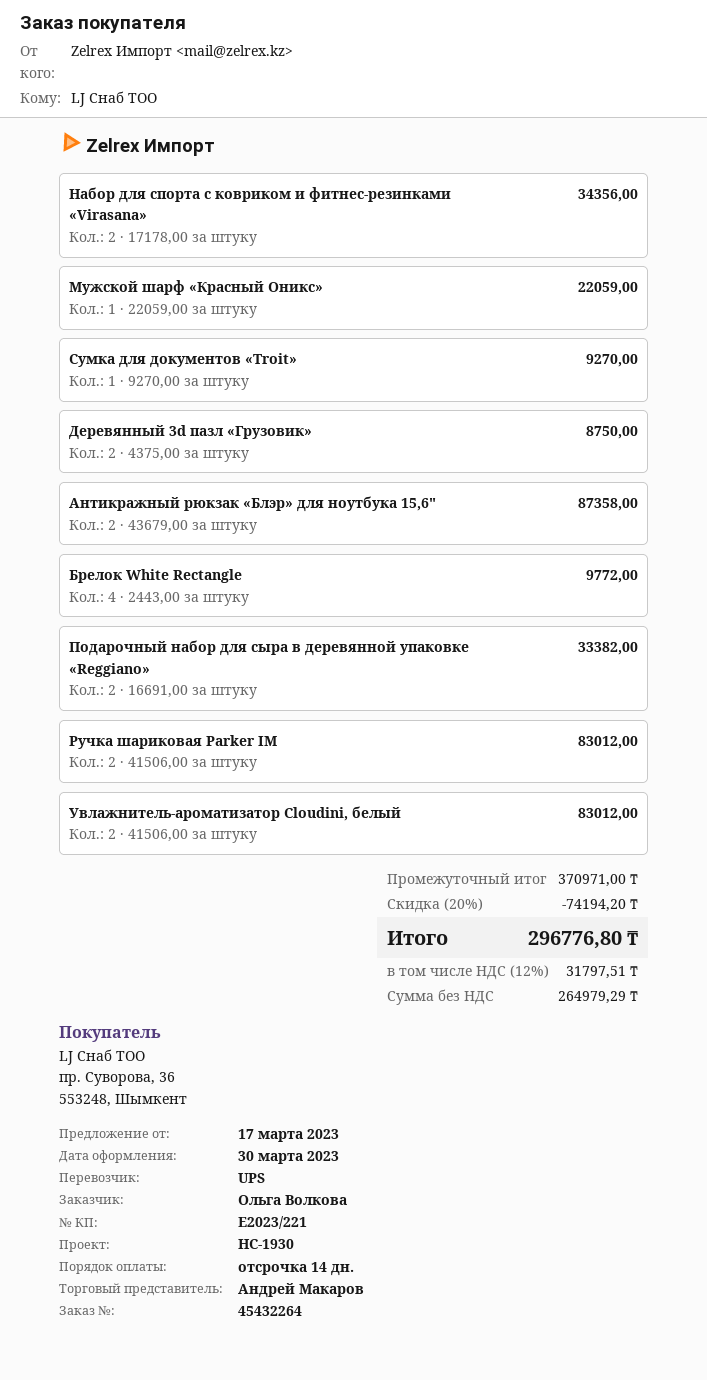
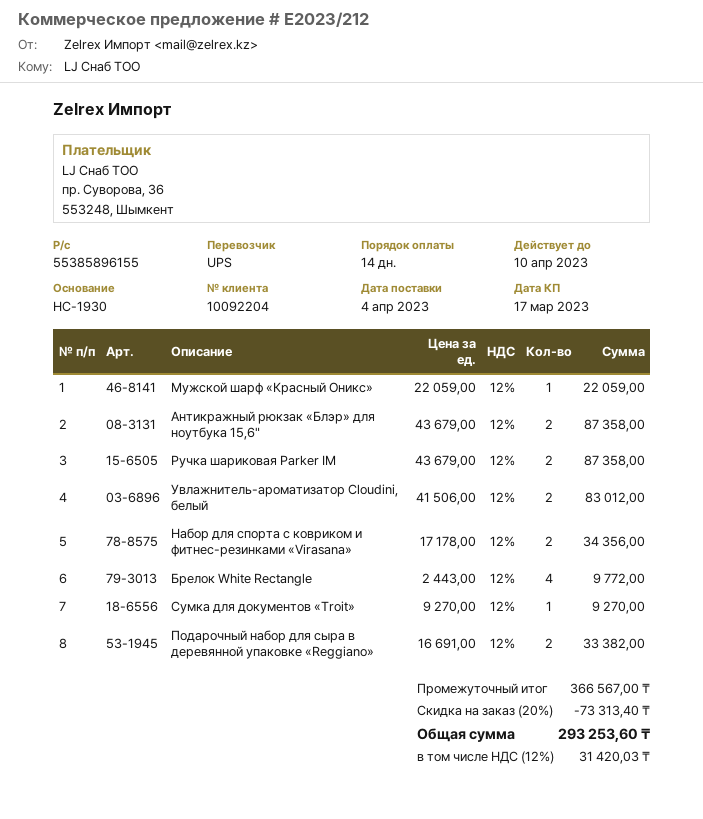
quote number: E2023/221 -> E2023/212
Деревянный 3d пазл «Грузовик»: 2 x 4375.00 = 8750.00 -> none
Ручка шариковая Parker IM: 2 x 41506.00 = 83012.00 -> 2 x 43679.00 = 87358.00
subtotal: 370971.00 -> 366567.00
discount: 20% = 74194.20 -> 20% = 73313.40
tax: 12% = 31797.51 -> 12% = 31420.03
total: 296776.80 -> 293253.60

